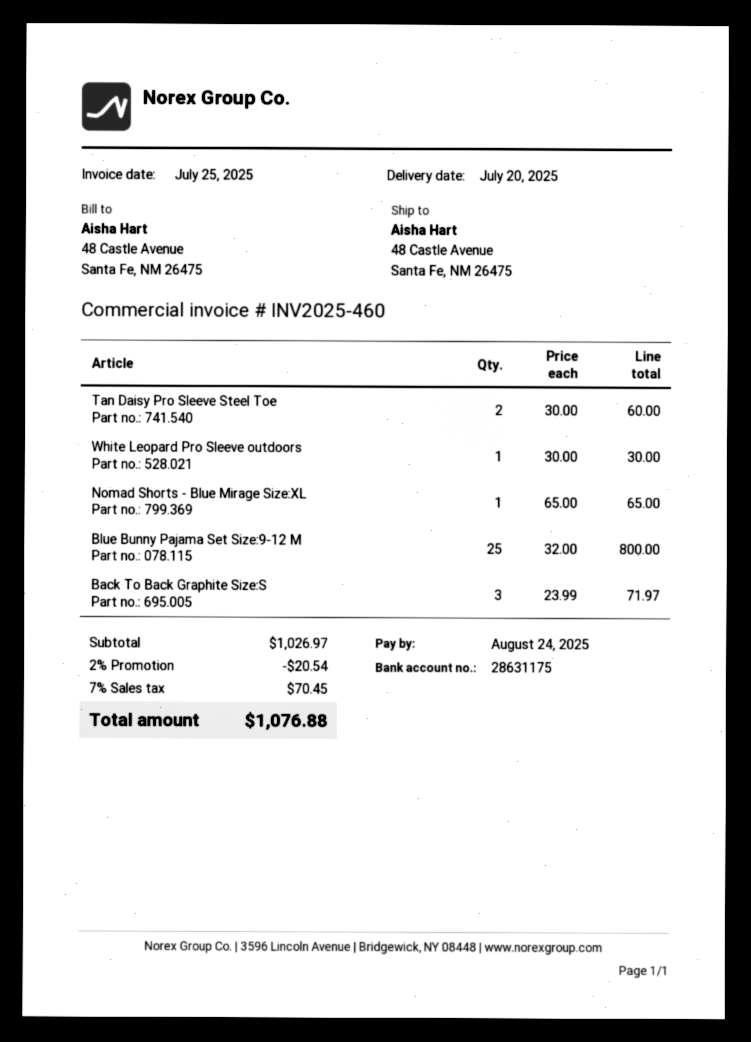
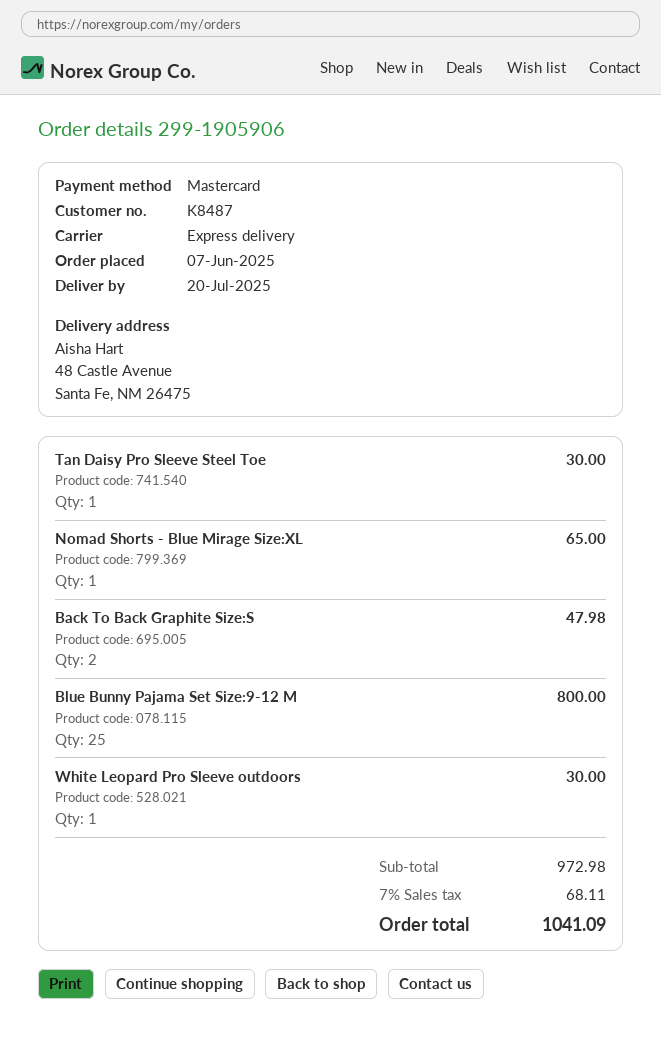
Tan Daisy Pro Sleeve Steel Toe: 2 for 60.00 -> 1 for 30.00
Back To Back Graphite Size:S: 3 for 71.97 -> 2 for 47.98
subtotal: 1026.97 -> 972.98
discount: 2% = 20.54 -> none
tax: 7% = 70.45 -> 7% = 68.11
total: 1076.88 -> 1041.09

